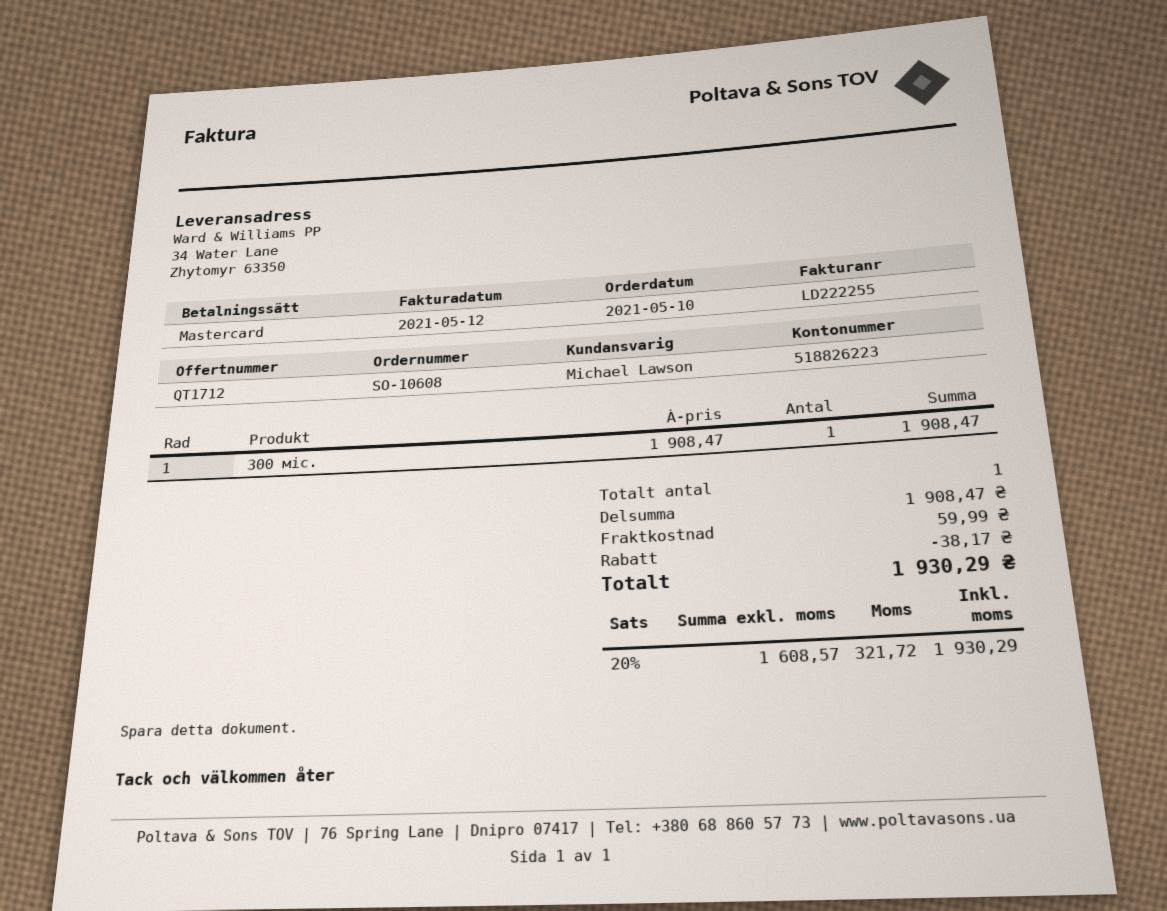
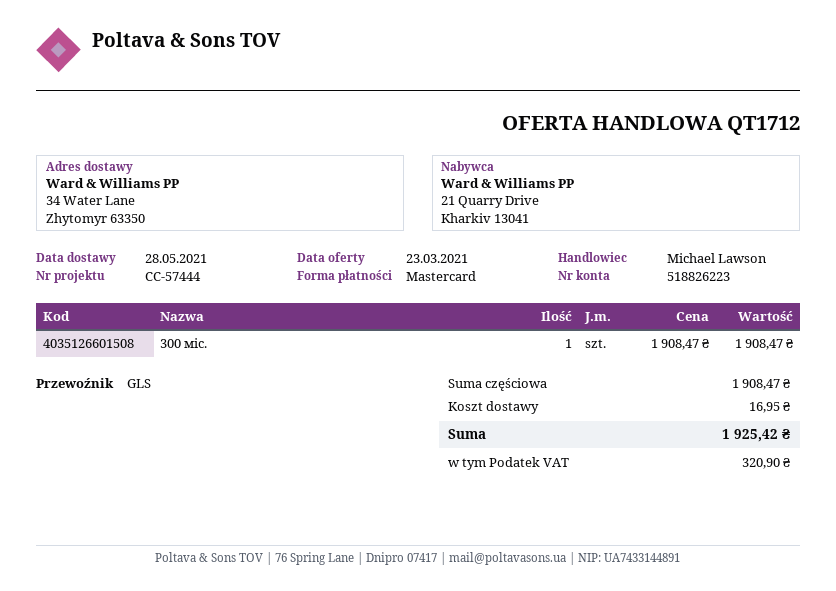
discount: 38.17 -> none
shipping: 59.99 -> 16.95
tax: 321.72 -> 320.90
total: 1930.29 -> 1925.42

